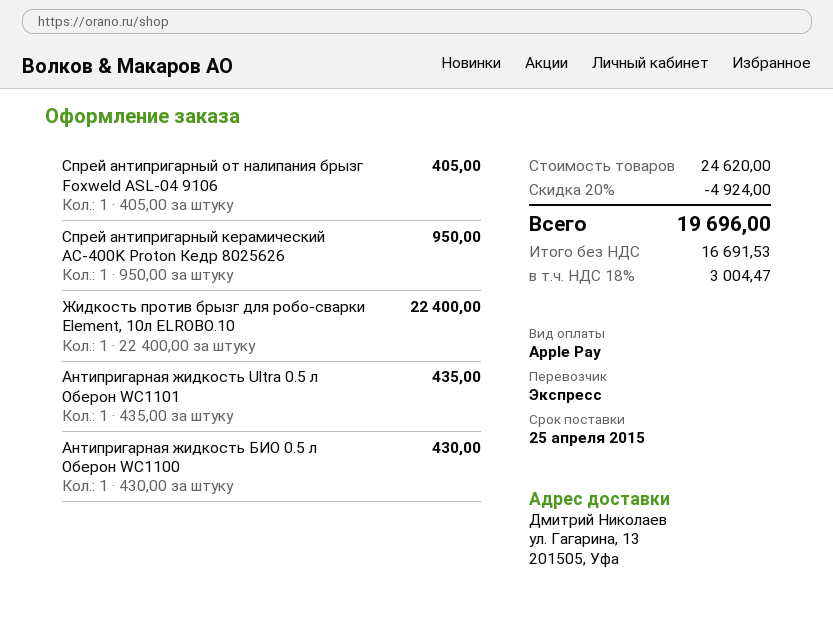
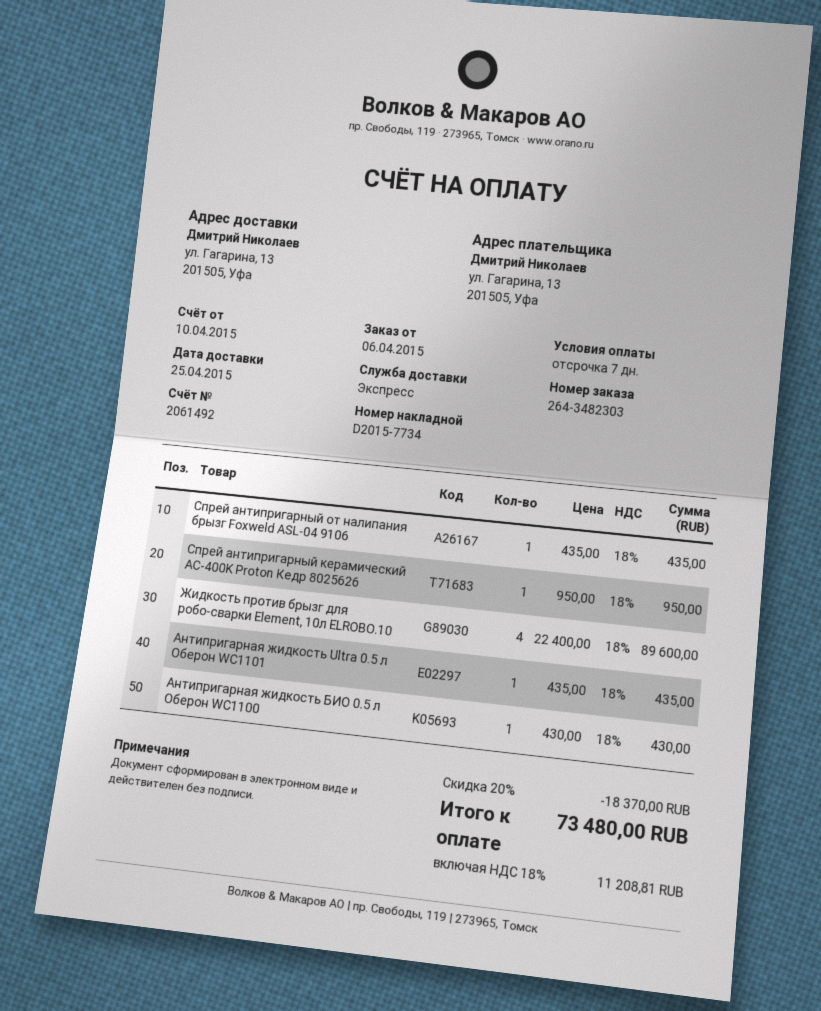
Спрей антипригарный от налипания брызг Foxweld ASL-04 9106: 1 x 405.00 = 405.00 -> 1 x 435.00 = 435.00
Жидкость против брызг для робо-сварки Element, 10л ELROBO.10: 1 x 22400.00 = 22400.00 -> 4 x 22400.00 = 89600.00
discount: 20% = 4924.00 -> 20% = 18370.00
tax: 18% = 3004.47 -> 18% = 11208.81
total: 19696.00 -> 73480.00

